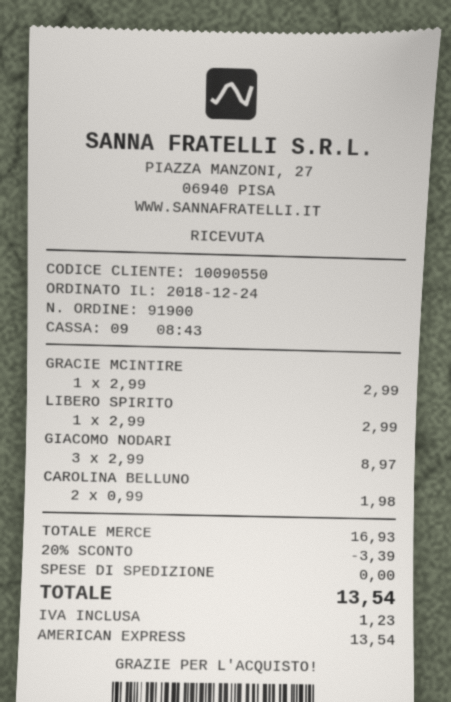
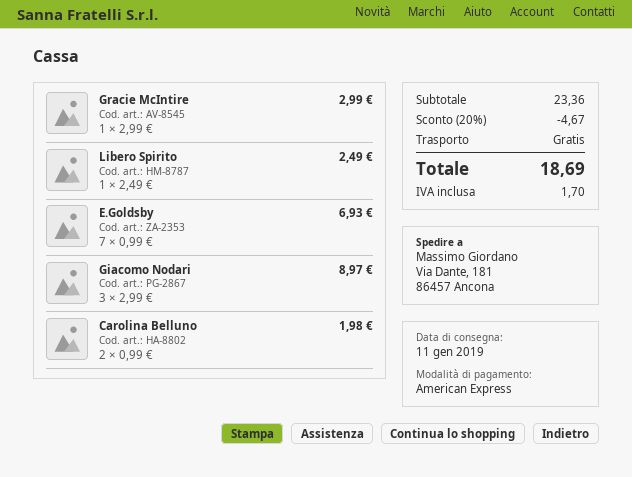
LIBERO SPIRITO: 1 x 2.99 = 2.99 -> 1 x 2.49 = 2.49
E.Goldsby: none -> 7 x 0.99 = 6.93
subtotal: 16.93 -> 23.36
discount: 20% = 3.39 -> 20% = 4.67
tax: 1.23 -> 1.70
total: 13.54 -> 18.69

